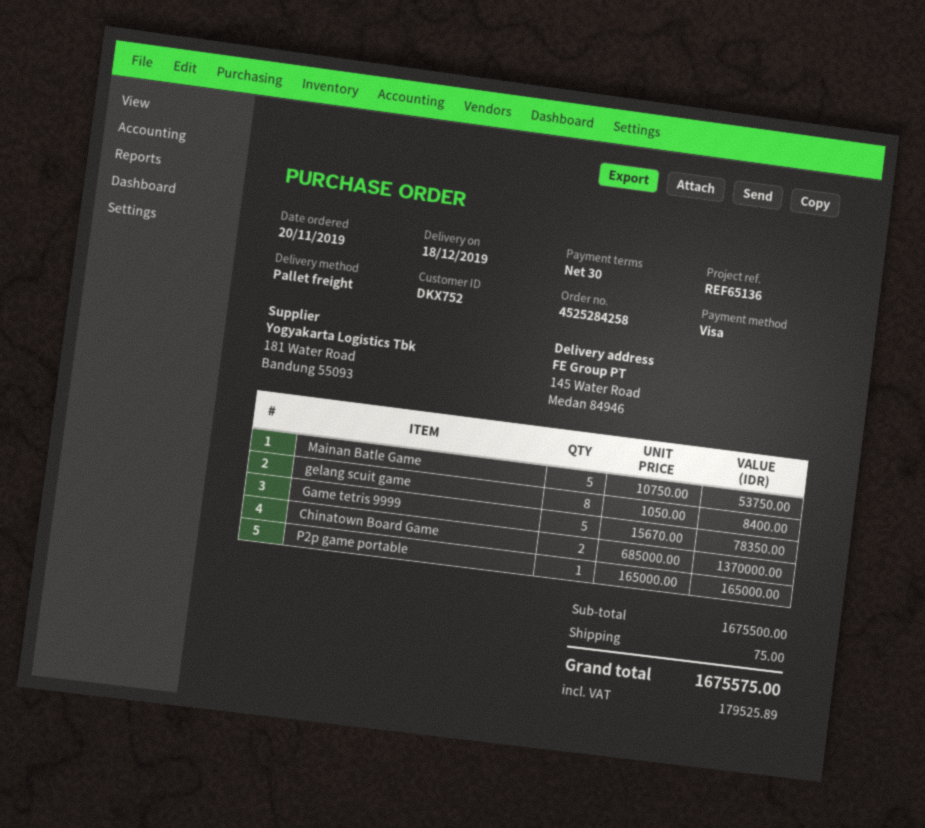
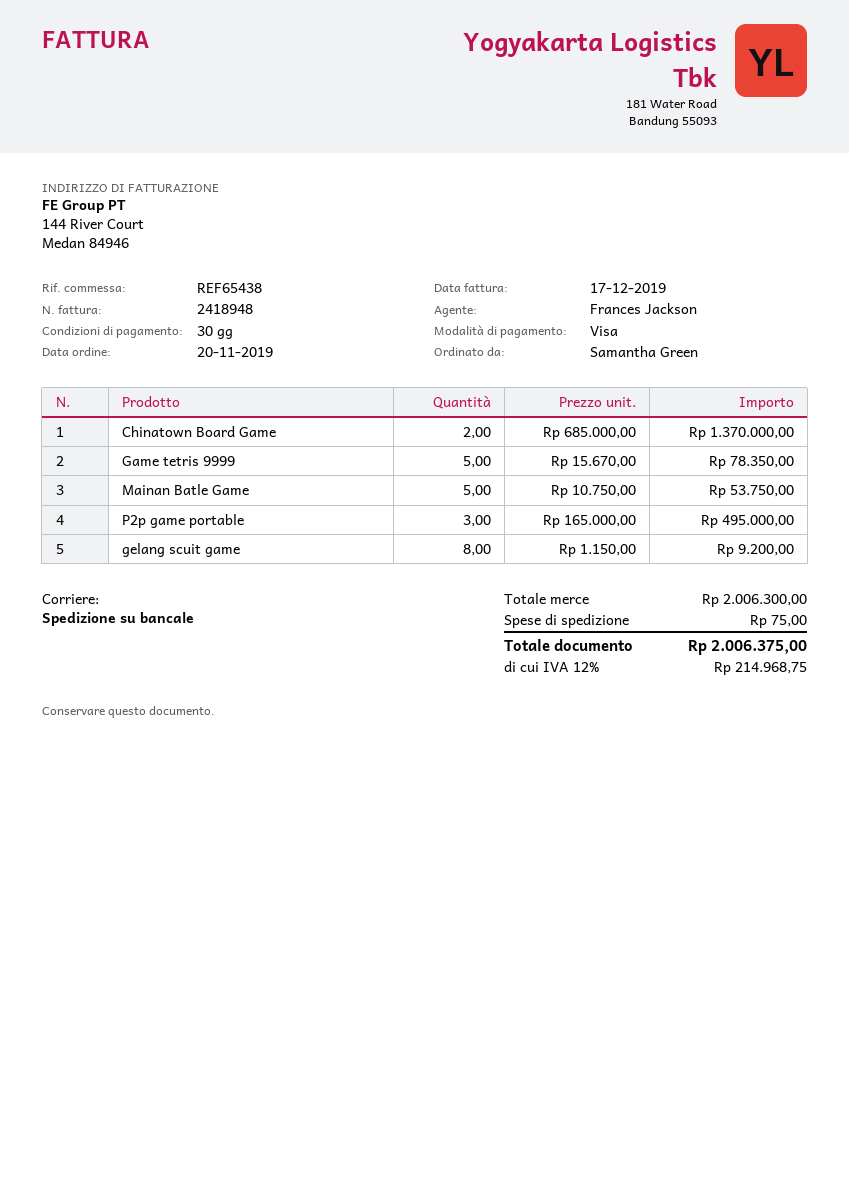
reference: REF65136 -> REF65438
gelang scuit game: 8 x 1050.00 = 8400.00 -> 8 x 1150.00 = 9200.00
P2p game portable: 1 x 165000.00 = 165000.00 -> 3 x 165000.00 = 495000.00
subtotal: 1675500.00 -> 2006300.00
tax: 179525.89 -> 214968.75
total: 1675575.00 -> 2006375.00

